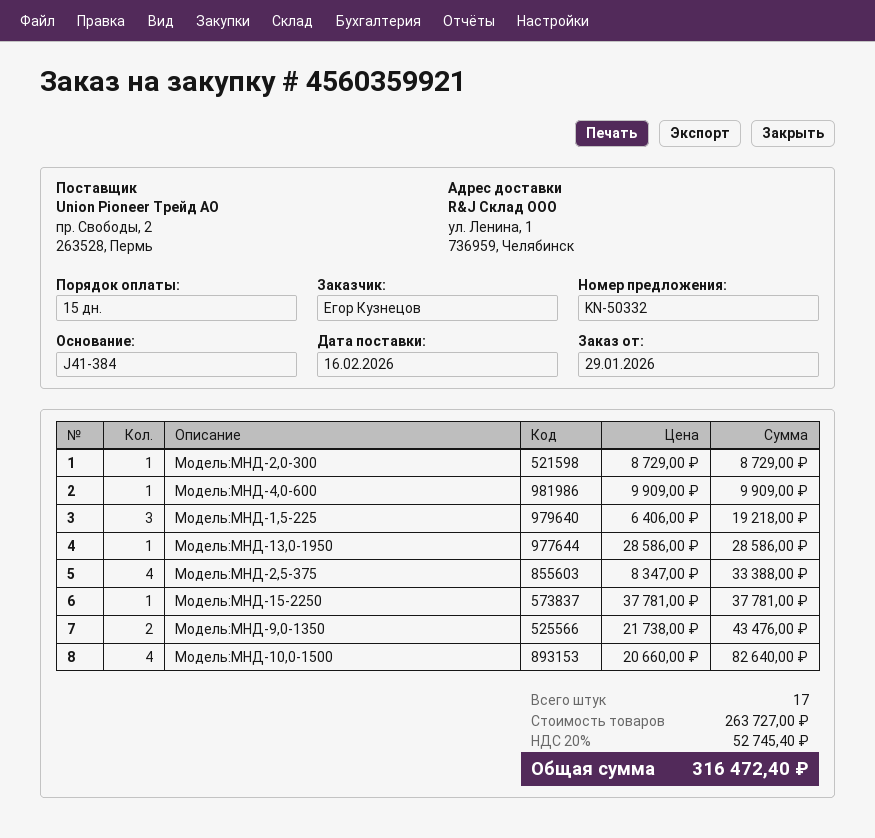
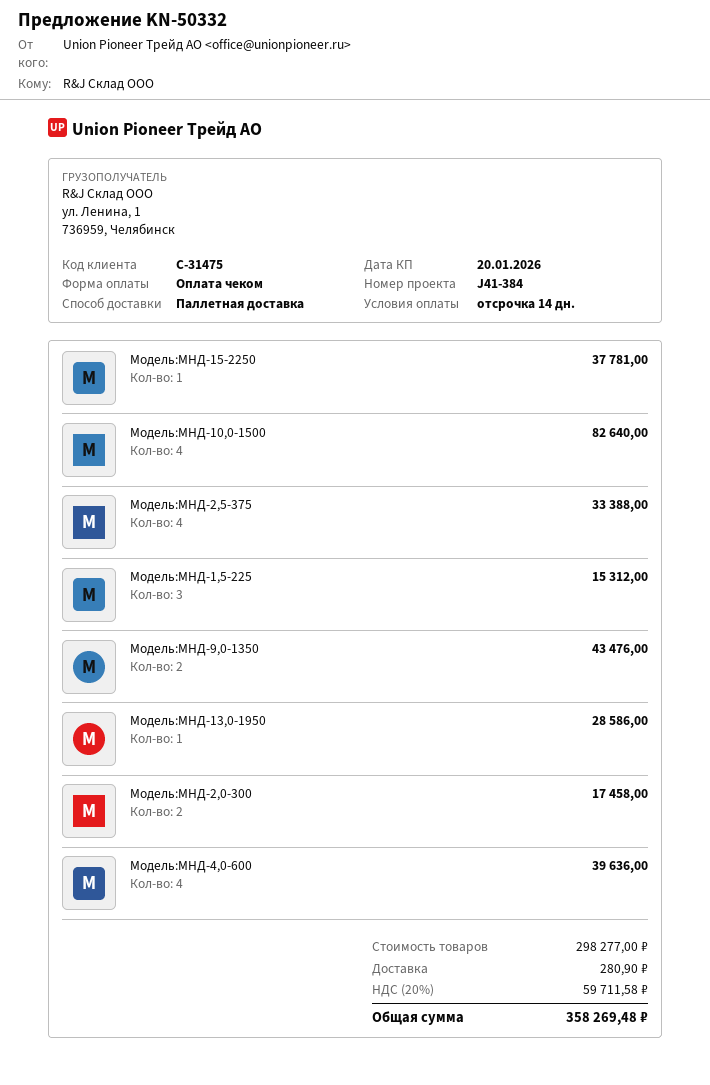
payment terms: 15 days -> 14 days
Модель:МНД-2,0-300: 1 for 8729.00 -> 2 for 17458.00
Модель:МНД-4,0-600: 1 for 9909.00 -> 4 for 39636.00
Модель:МНД-1,5-225: 3 for 19218.00 -> 3 for 15312.00
subtotal: 263727.00 -> 298277.00
shipping: none -> 280.90
tax: 20% = 52745.40 -> 20% = 59711.58
total: 316472.40 -> 358269.48

